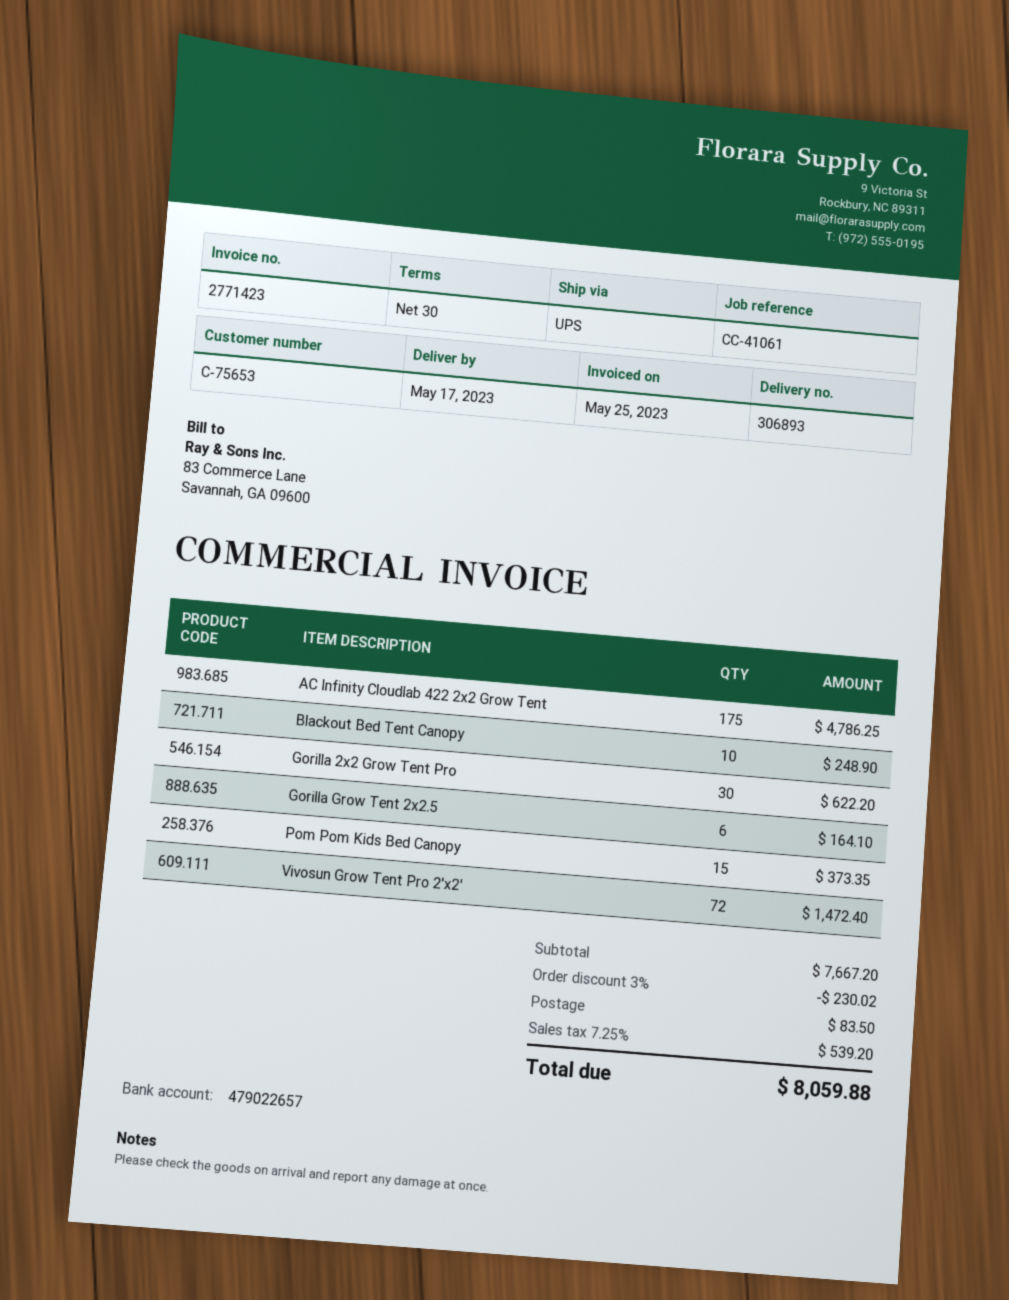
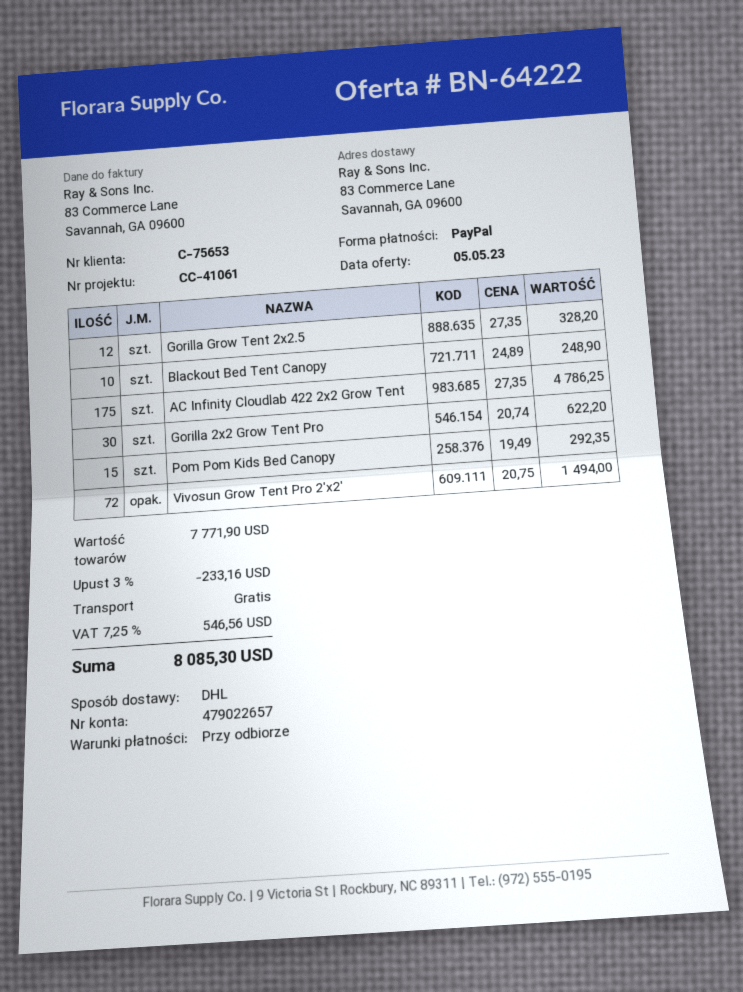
payment terms: 30 days -> on receipt
shipping method: UPS -> DHL
Gorilla Grow Tent 2x2.5: 6 for 164.10 -> 12 for 328.20
Pom Pom Kids Bed Canopy: 15 for 373.35 -> 15 for 292.35
Vivosun Grow Tent Pro 2'x2': 72 for 1472.40 -> 72 for 1494.00
subtotal: 7667.20 -> 7771.90
discount: 3% = 230.02 -> 3% = 233.16
shipping: 83.50 -> 0.00
tax: 7.25% = 539.20 -> 7.25% = 546.56
total: 8059.88 -> 8085.30

